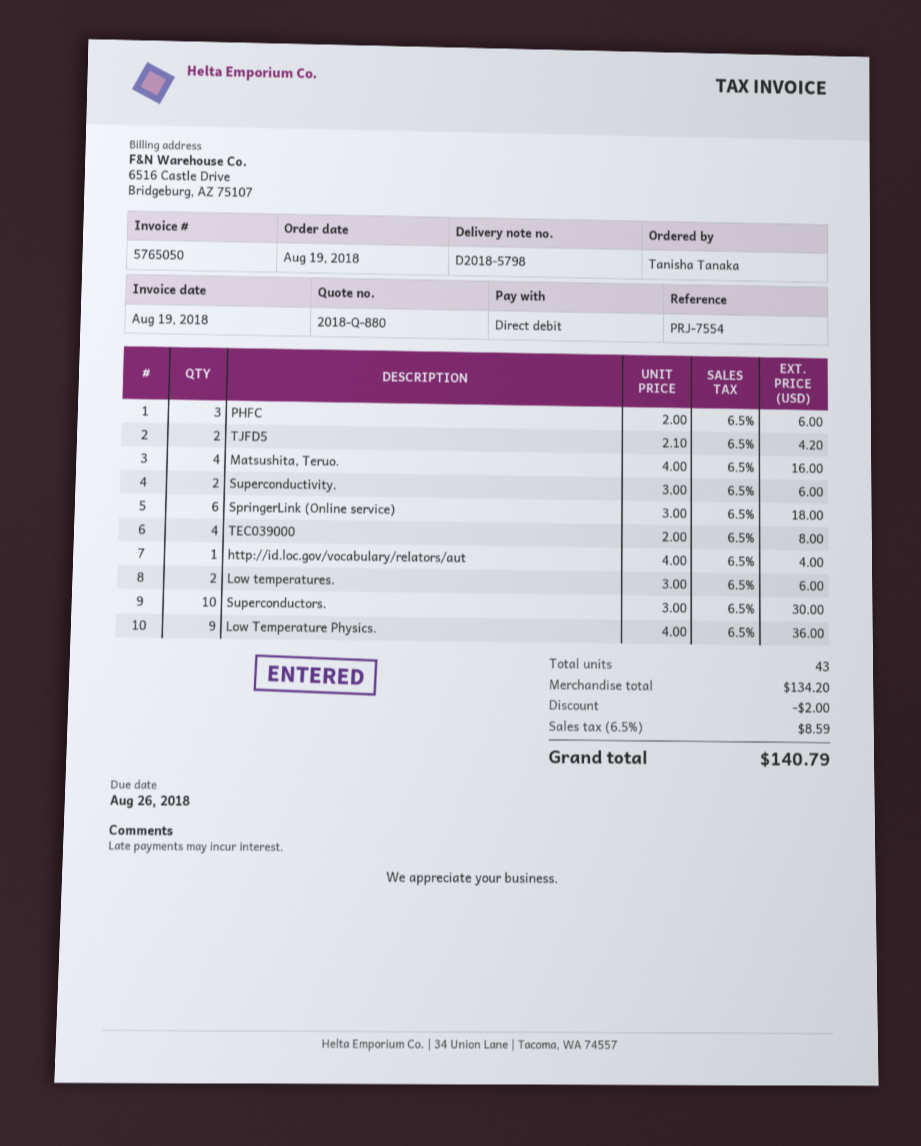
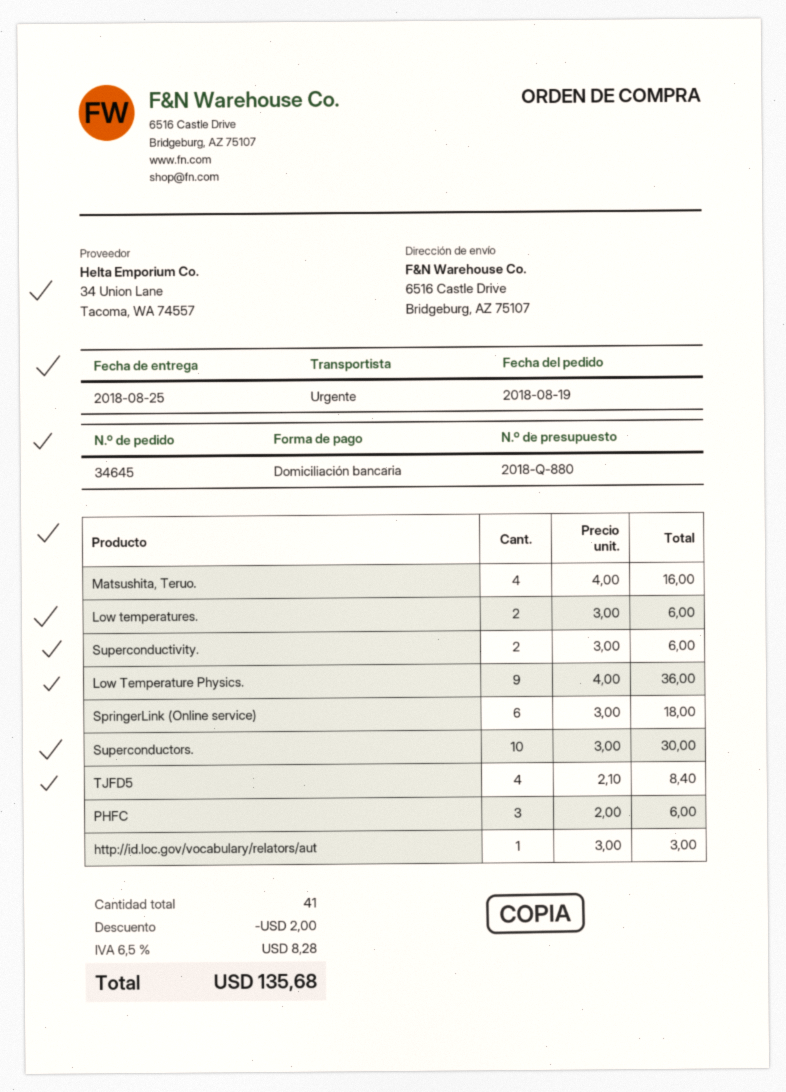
TJFD5: 2 x 2.10 = 4.20 -> 4 x 2.10 = 8.40
TEC039000: 4 x 2.00 = 8.00 -> none
http://id.loc.gov/vocabulary/relators/aut: 1 x 4.00 = 4.00 -> 1 x 3.00 = 3.00
total quantity: 43 -> 41
tax: 6.5% = 8.59 -> 6.5% = 8.28
total: 140.79 -> 135.68

